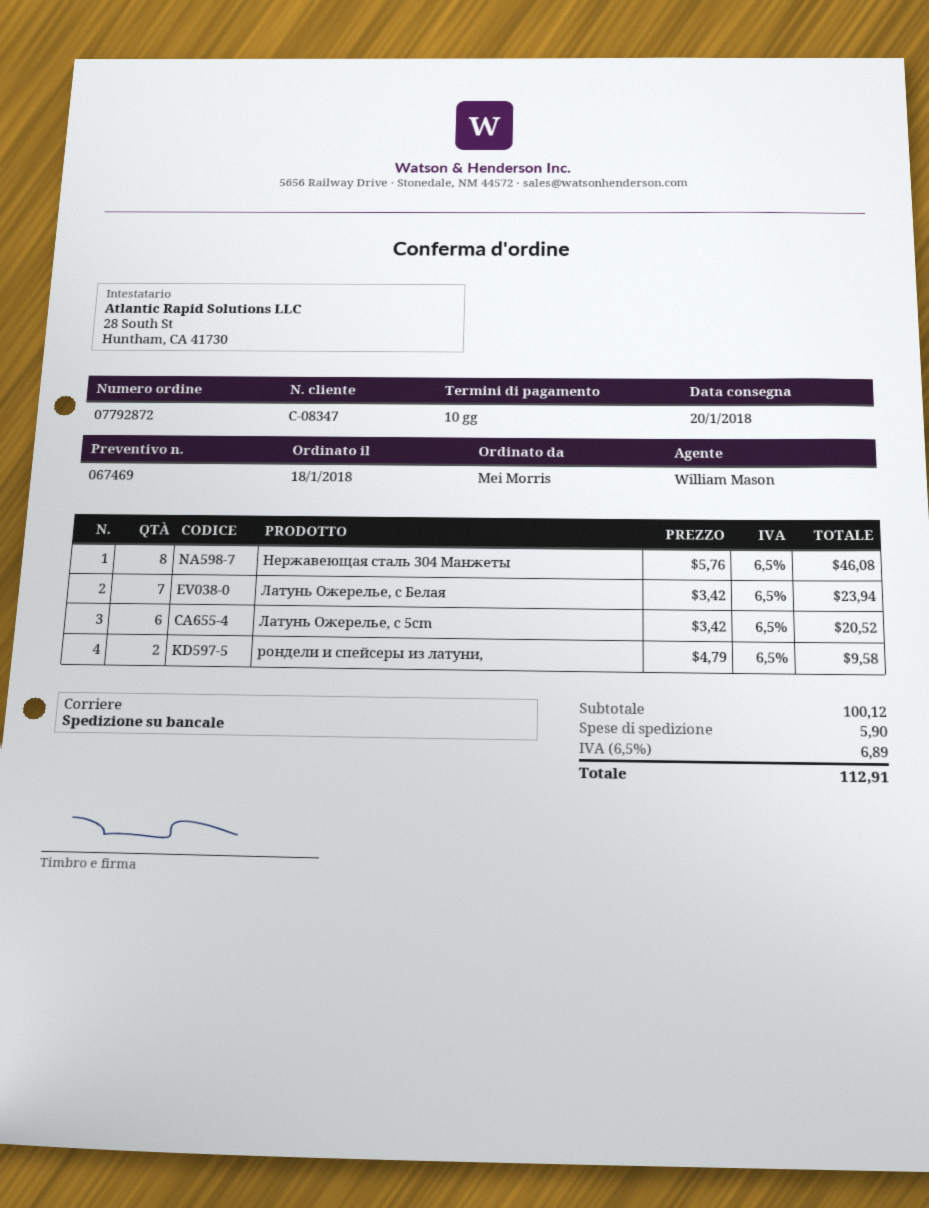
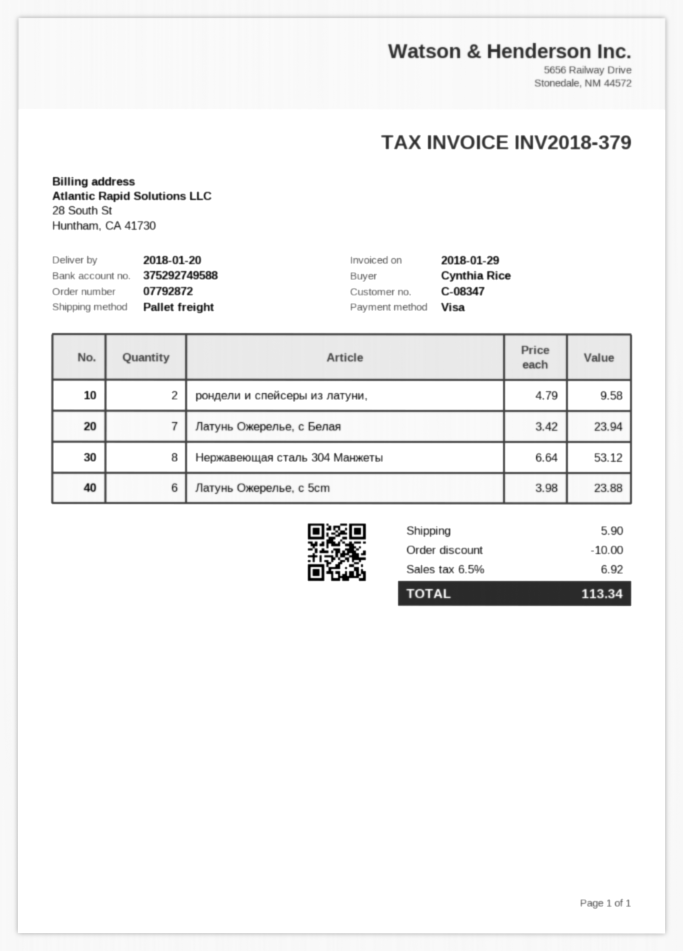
ordered by: Mei Morris -> Cynthia Rice
Нержавеющая сталь 304 Манжеты: 8 x 5.76 = 46.08 -> 8 x 6.64 = 53.12
Латунь Ожерелье, с 5cm: 6 x 3.42 = 20.52 -> 6 x 3.98 = 23.88
discount: none -> 10.00
tax: 6.5% = 6.89 -> 6.5% = 6.92
total: 112.91 -> 113.34

